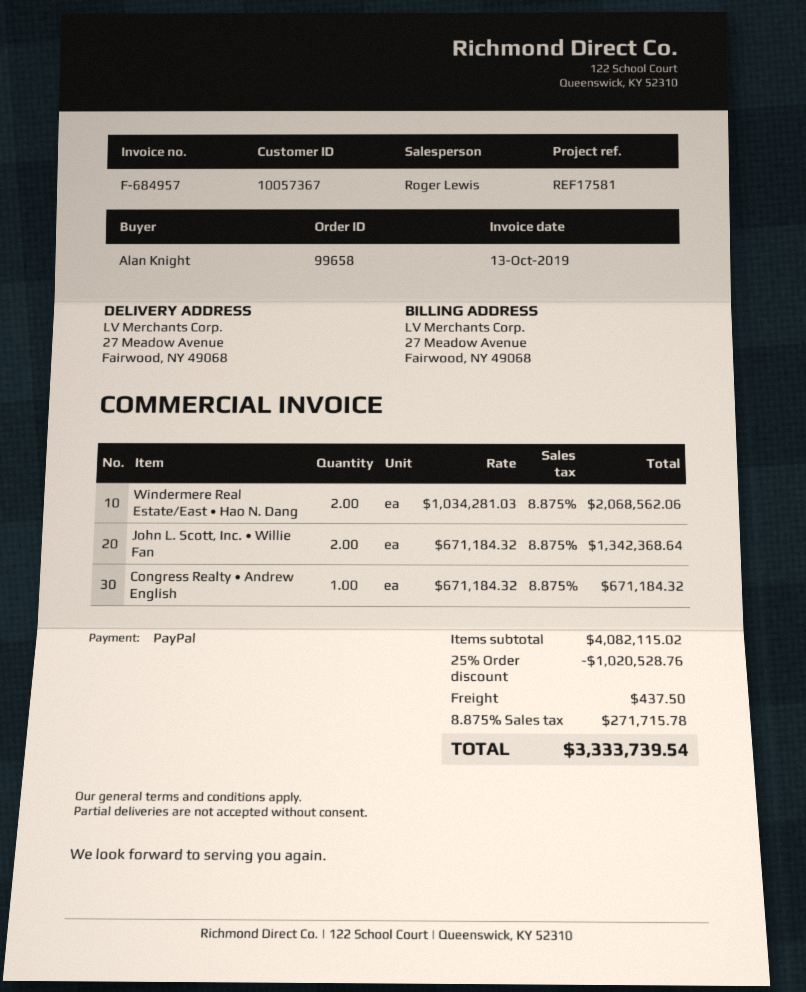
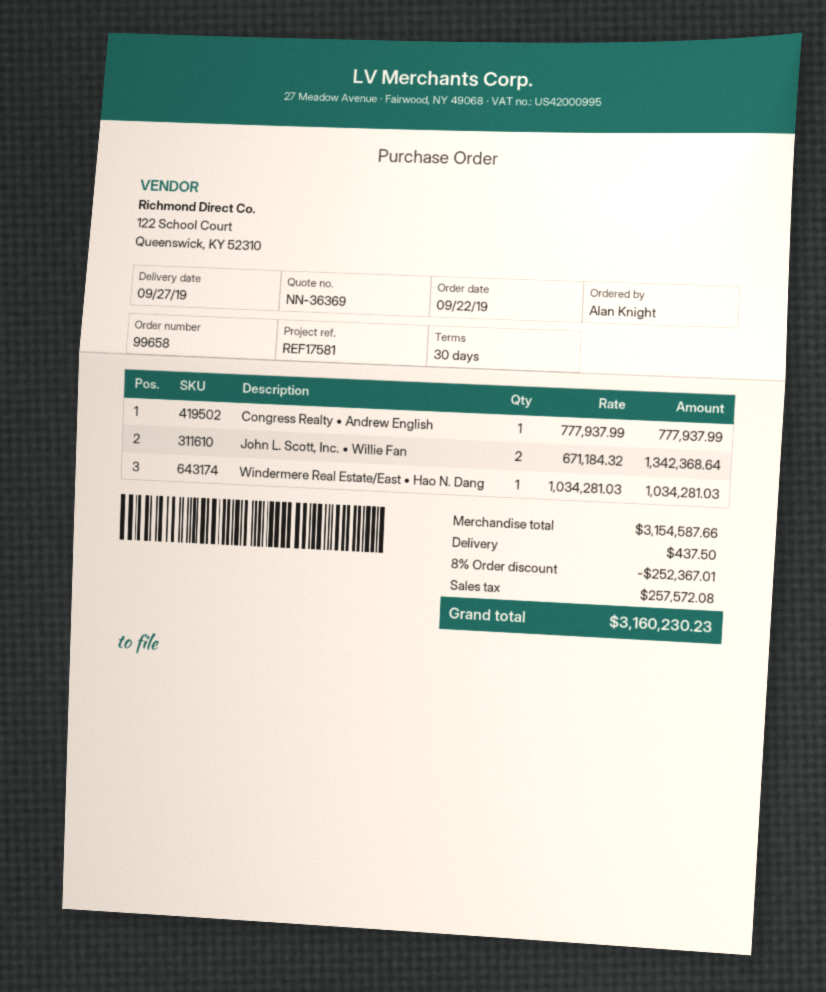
Windermere Real Estate/East • Hao N. Dang: 2 x 1034281.03 = 2068562.06 -> 1 x 1034281.03 = 1034281.03
Congress Realty • Andrew English: 1 x 671184.32 = 671184.32 -> 1 x 777937.99 = 777937.99
subtotal: 4082115.02 -> 3154587.66
discount: 25% = 1020528.76 -> 8% = 252367.01
tax: 271715.78 -> 257572.08
total: 3333739.54 -> 3160230.23

